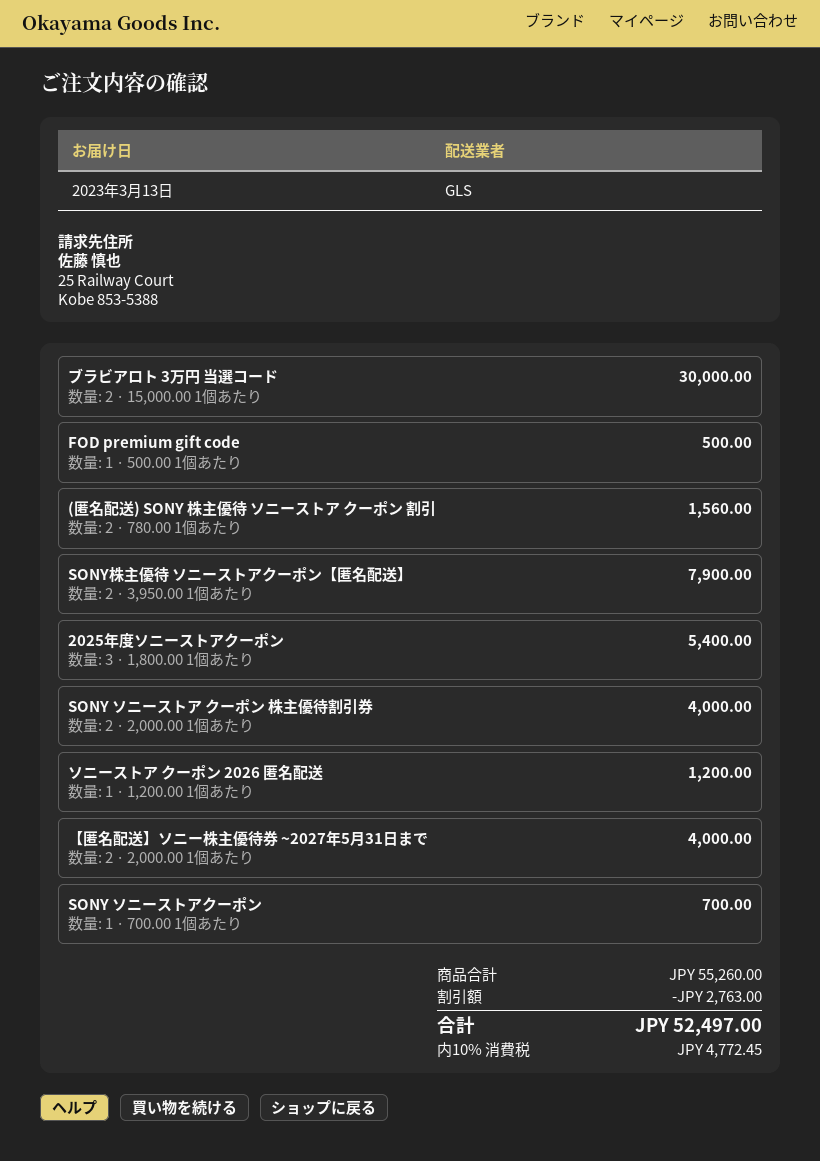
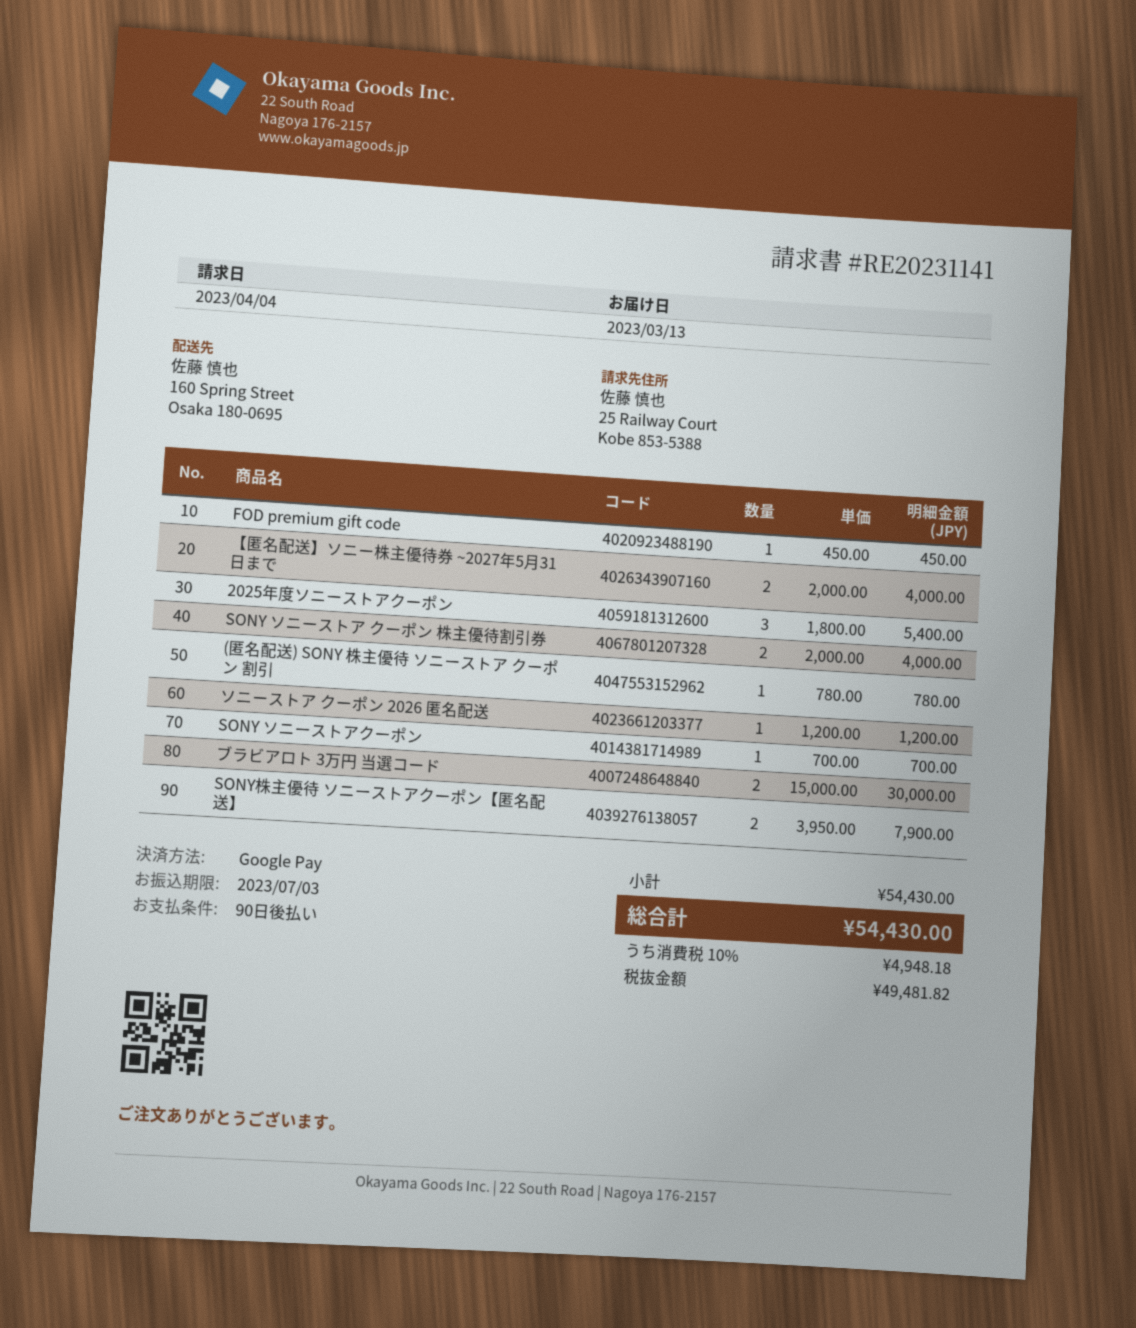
FOD premium gift code: 1 x 500.00 = 500.00 -> 1 x 450.00 = 450.00
(匿名配送) SONY 株主優待 ソニーストア クーポン 割引: 2 x 780.00 = 1560.00 -> 1 x 780.00 = 780.00
subtotal: 55260.00 -> 54430.00
discount: 2763.00 -> none
tax: 10% = 4772.45 -> 10% = 4948.18
total: 52497.00 -> 54430.00

